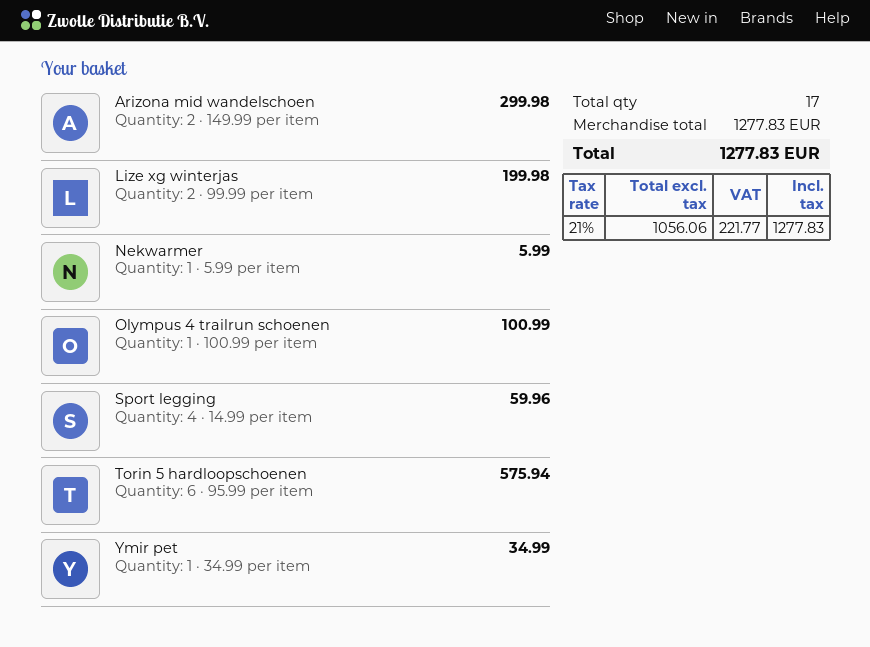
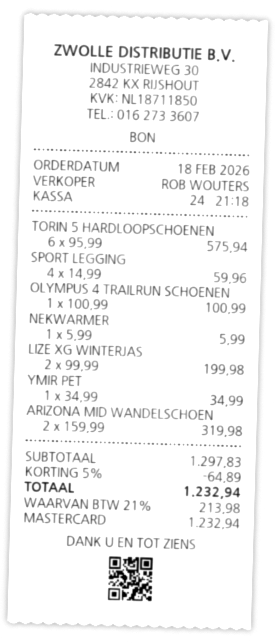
Arizona mid wandelschoen: 2 x 149.99 = 299.98 -> 2 x 159.99 = 319.98
subtotal: 1277.83 -> 1297.83
discount: none -> 5% = 64.89
tax: 21% = 221.77 -> 21% = 213.98
total: 1277.83 -> 1232.94

